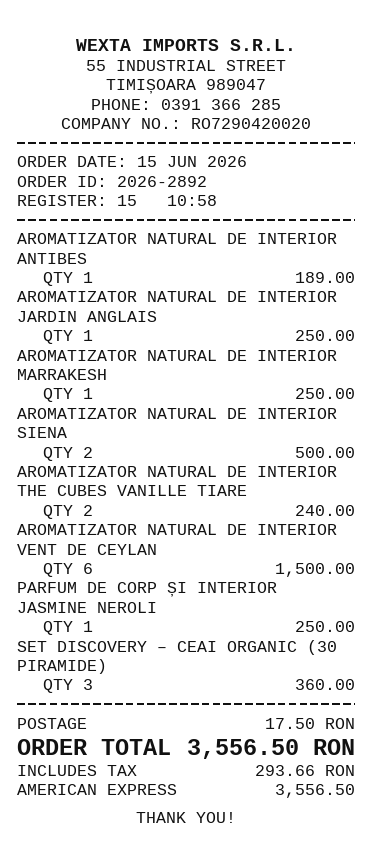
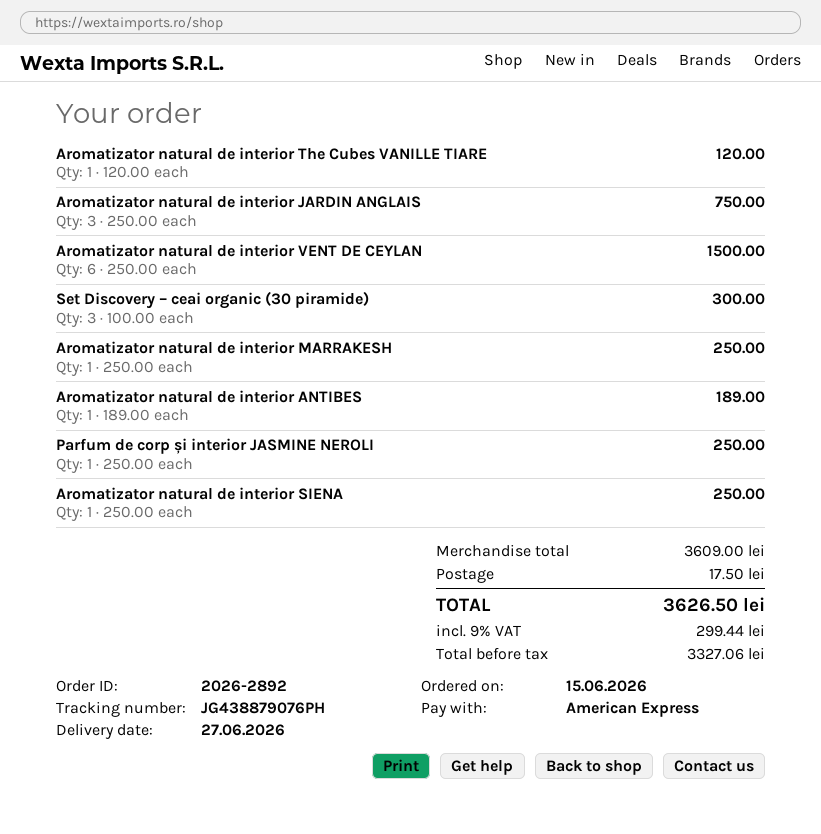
AROMATIZATOR NATURAL DE INTERIOR JARDIN ANGLAIS: 1 for 250.00 -> 3 for 750.00
AROMATIZATOR NATURAL DE INTERIOR SIENA: 2 for 500.00 -> 1 for 250.00
AROMATIZATOR NATURAL DE INTERIOR THE CUBES VANILLE TIARE: 2 for 240.00 -> 1 for 120.00
SET DISCOVERY – CEAI ORGANIC (30 PIRAMIDE): 3 for 360.00 -> 3 for 300.00
tax: 293.66 -> 299.44
total: 3556.50 -> 3626.50

